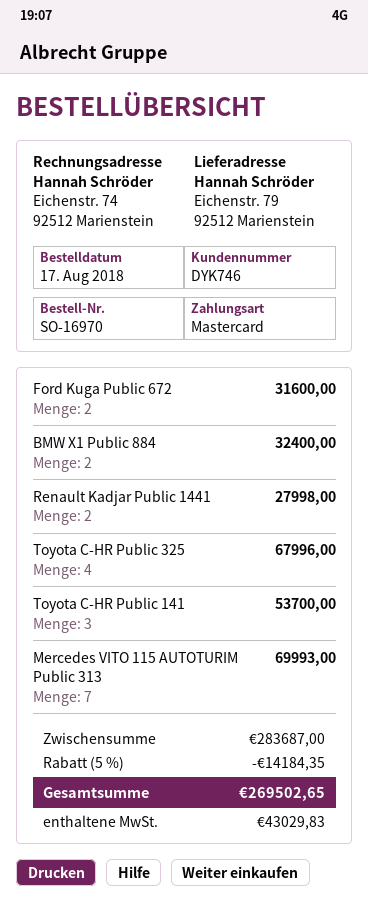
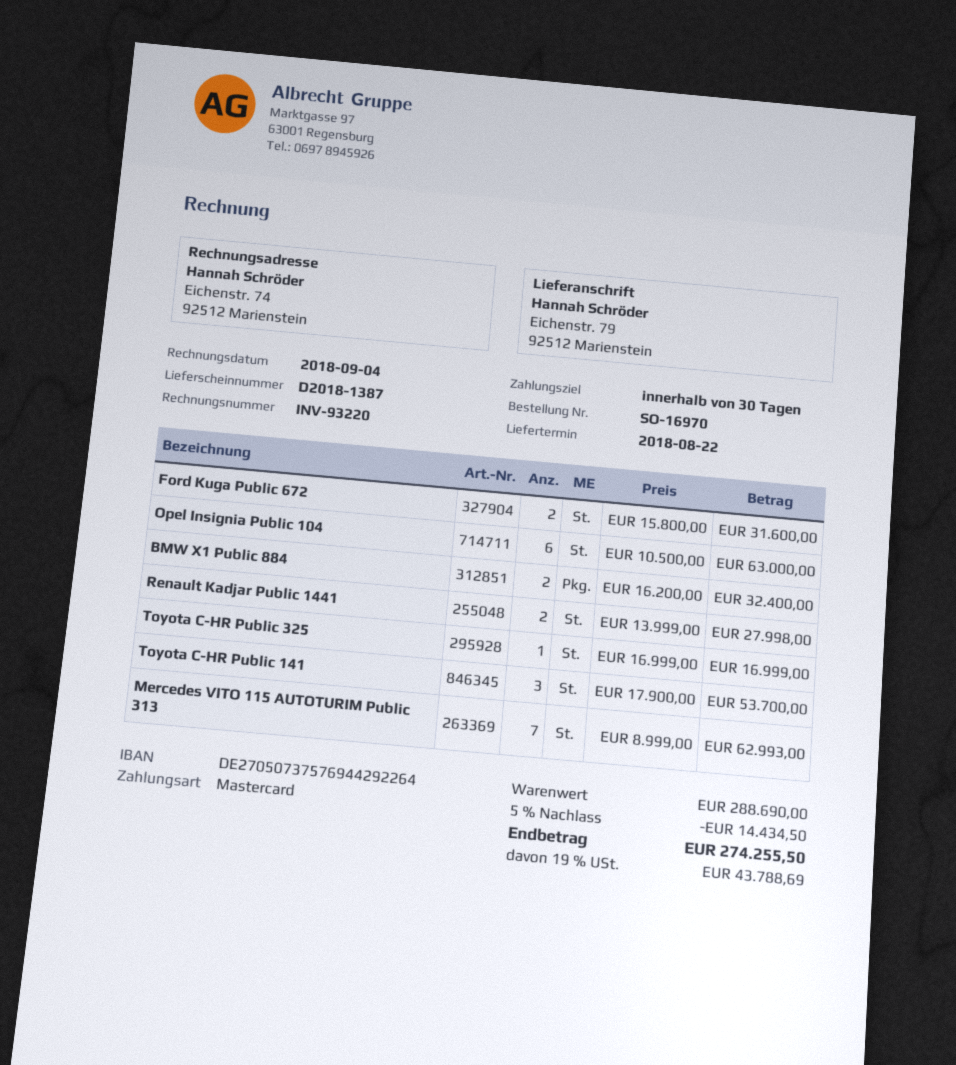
Toyota C-HR Public 325: 4 for 67996.00 -> 1 for 16999.00
Mercedes VITO 115 AUTOTURIM Public 313: 7 for 69993.00 -> 7 for 62993.00
Opel Insignia Public 104: none -> 6 for 63000.00
subtotal: 283687.00 -> 288690.00
discount: 5% = 14184.35 -> 5% = 14434.50
tax: 43029.83 -> 43788.69
total: 269502.65 -> 274255.50

